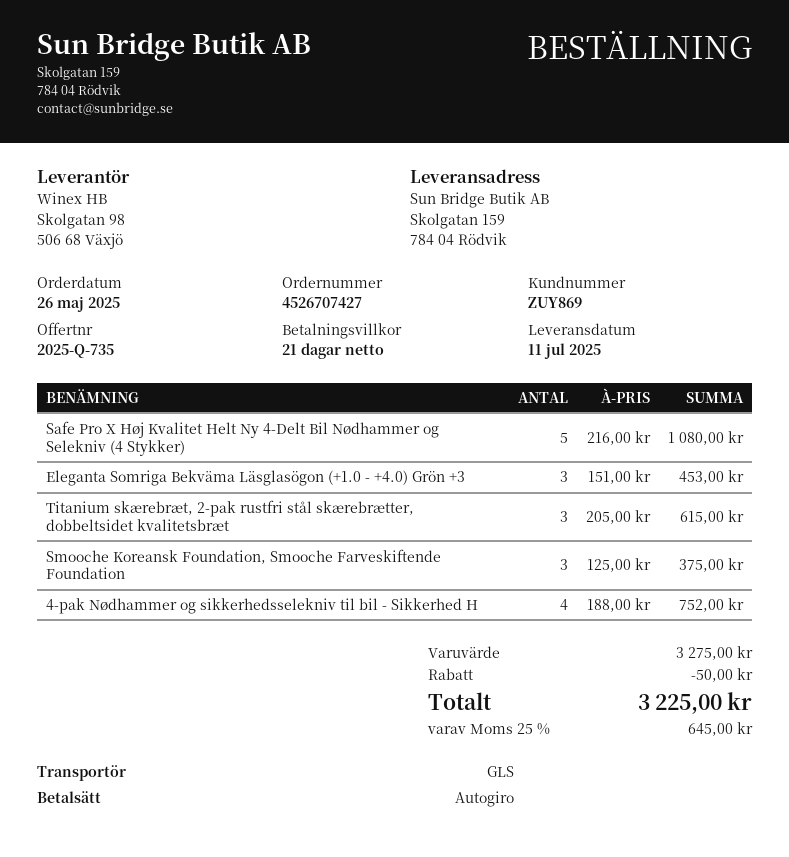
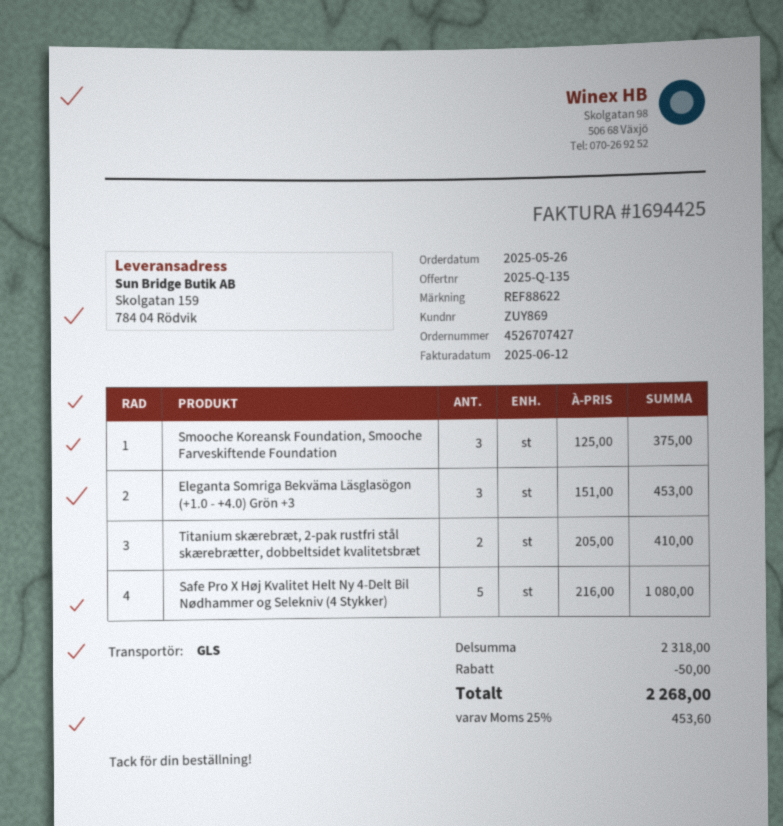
quote number: 2025-Q-735 -> 2025-Q-135
Titanium skærebræt, 2-pak rustfri stål skærebrætter, dobbeltsidet kvalitetsbræt: 3 x 205.00 = 615.00 -> 2 x 205.00 = 410.00
4-pak Nødhammer og sikkerhedsselekniv til bil - Sikkerhed H: 4 x 188.00 = 752.00 -> none
subtotal: 3275.00 -> 2318.00
tax: 25% = 645.00 -> 25% = 453.60
total: 3225.00 -> 2268.00

